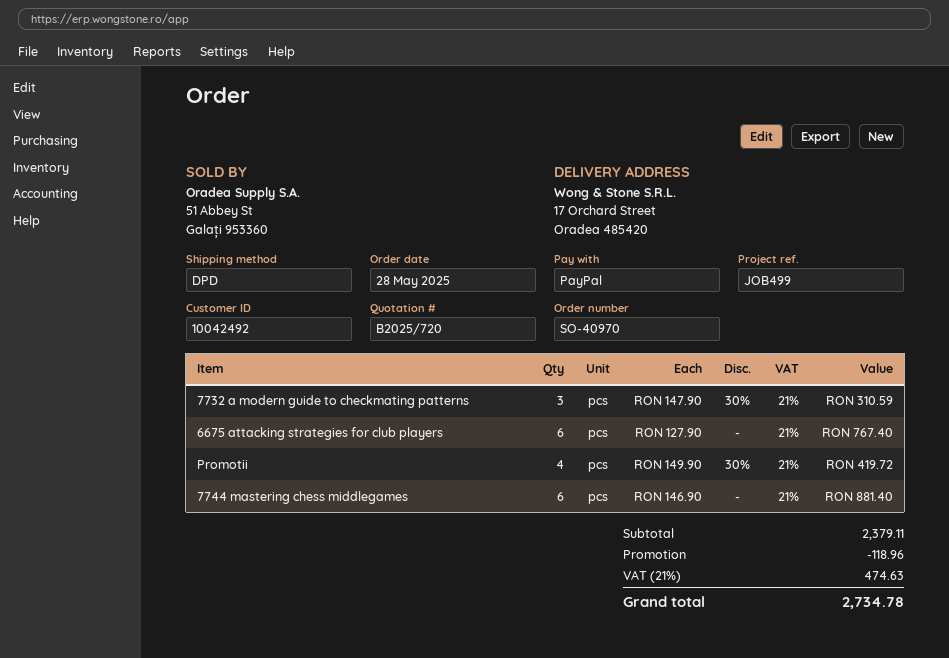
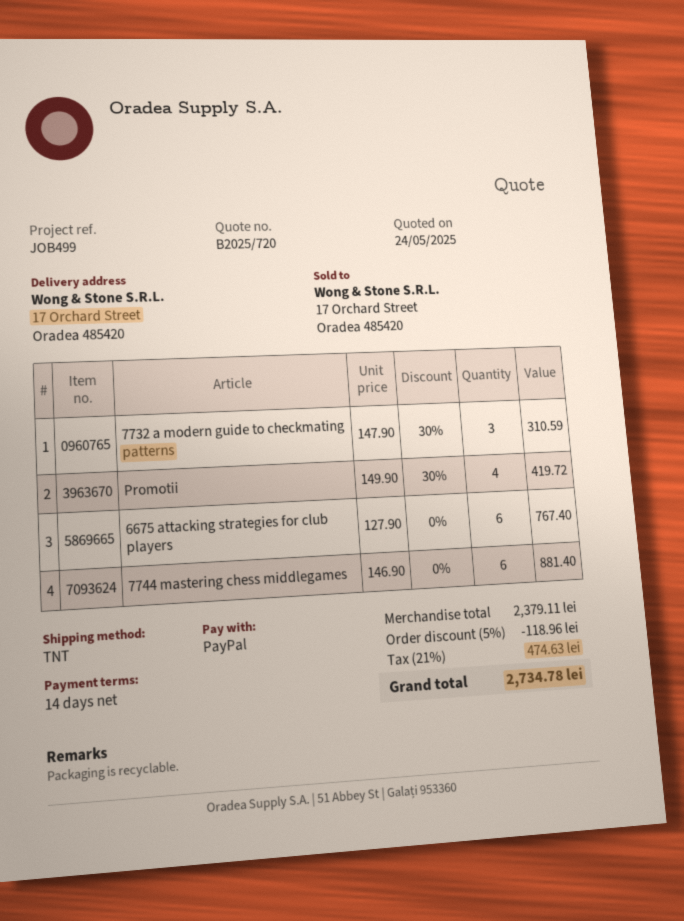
shipping method: DPD -> TNT

